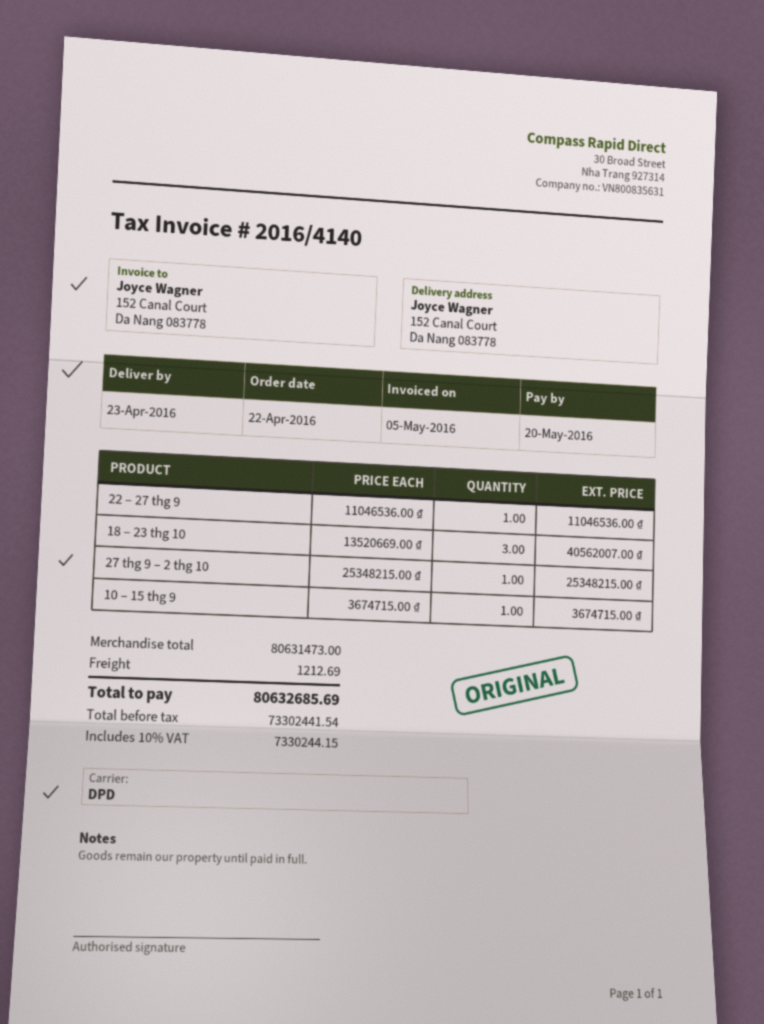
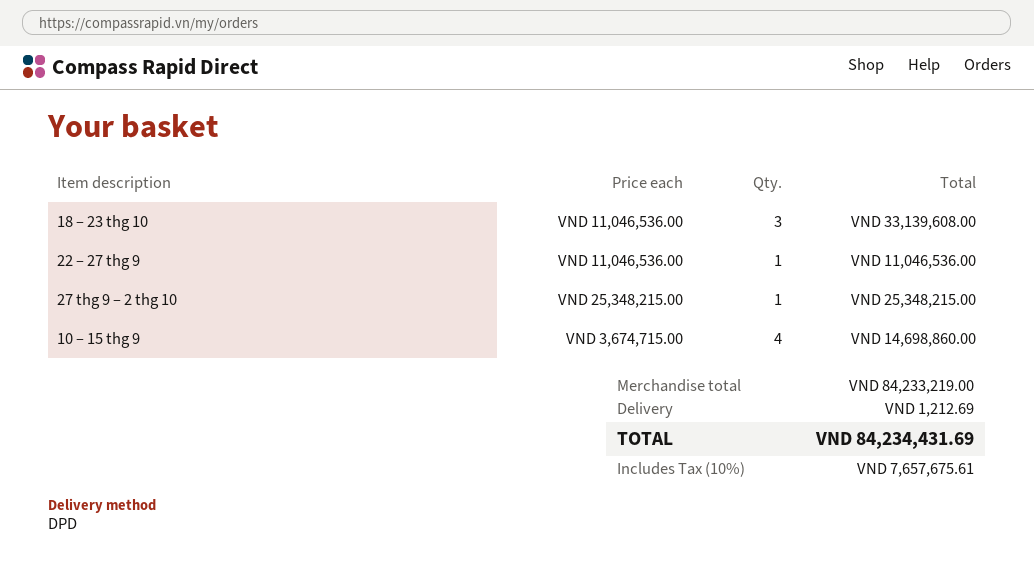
18 – 23 thg 10: 3 x 13520669.00 = 40562007.00 -> 3 x 11046536.00 = 33139608.00
10 – 15 thg 9: 1 x 3674715.00 = 3674715.00 -> 4 x 3674715.00 = 14698860.00
subtotal: 80631473.00 -> 84233219.00
tax: 10% = 7330244.15 -> 10% = 7657675.61
total: 80632685.69 -> 84234431.69

